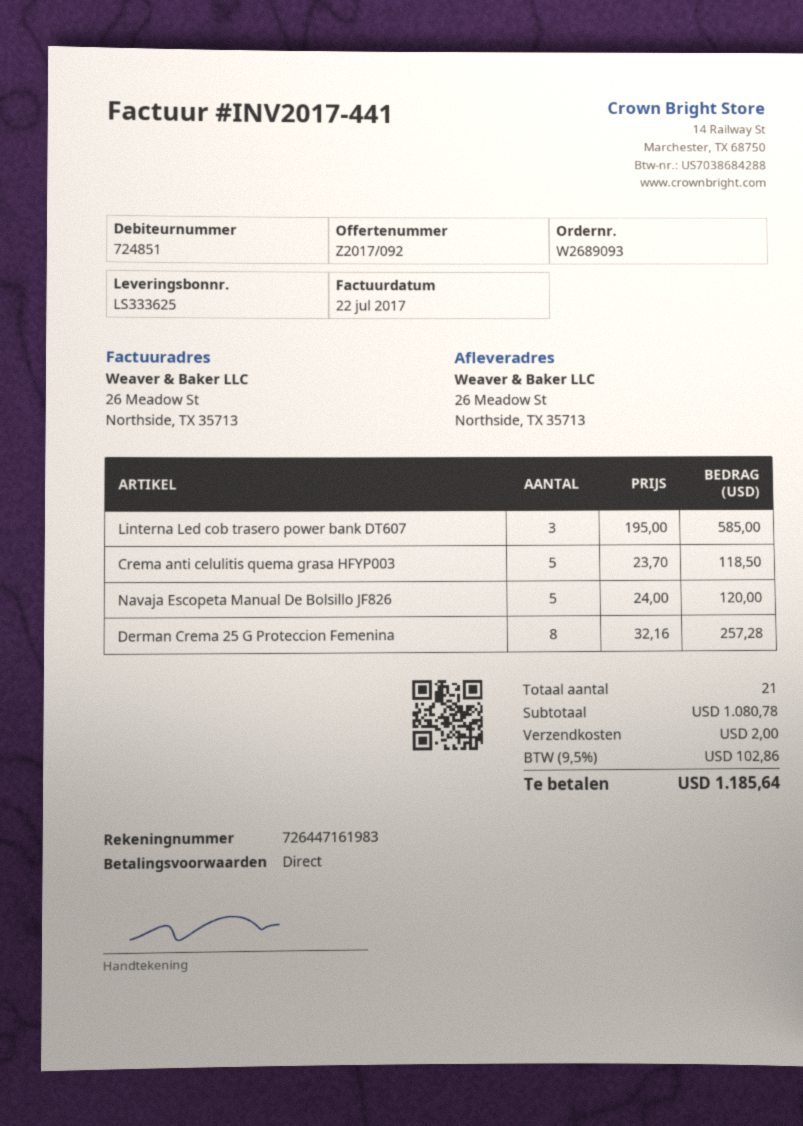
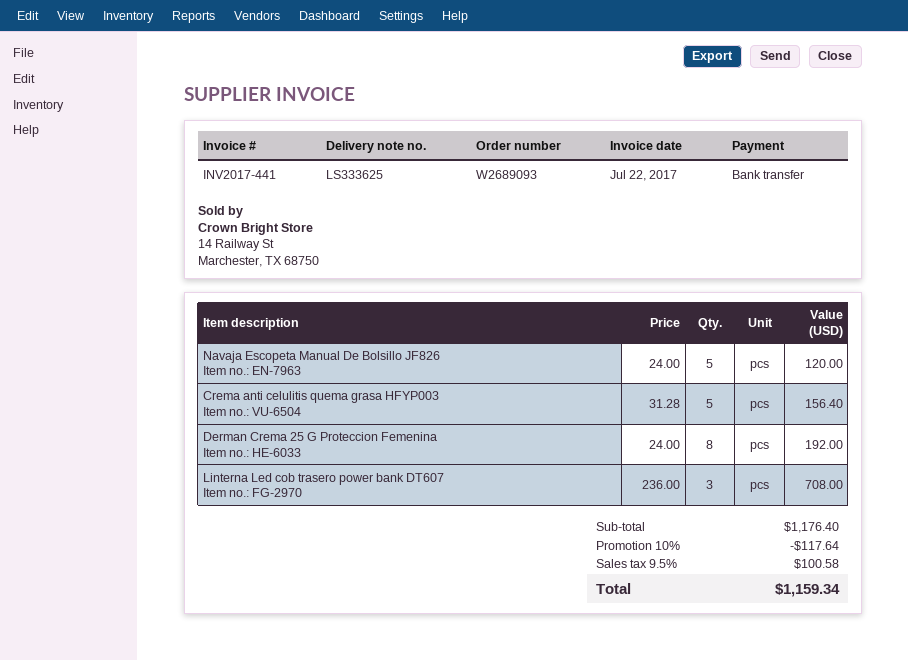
Linterna Led cob trasero power bank DT607: 3 x 195.00 = 585.00 -> 3 x 236.00 = 708.00
Crema anti celulitis quema grasa HFYP003: 5 x 23.70 = 118.50 -> 5 x 31.28 = 156.40
Derman Crema 25 G Proteccion Femenina: 8 x 32.16 = 257.28 -> 8 x 24.00 = 192.00
subtotal: 1080.78 -> 1176.40
discount: none -> 10% = 117.64
shipping: 2.00 -> none
tax: 9.5% = 102.86 -> 9.5% = 100.58
total: 1185.64 -> 1159.34

